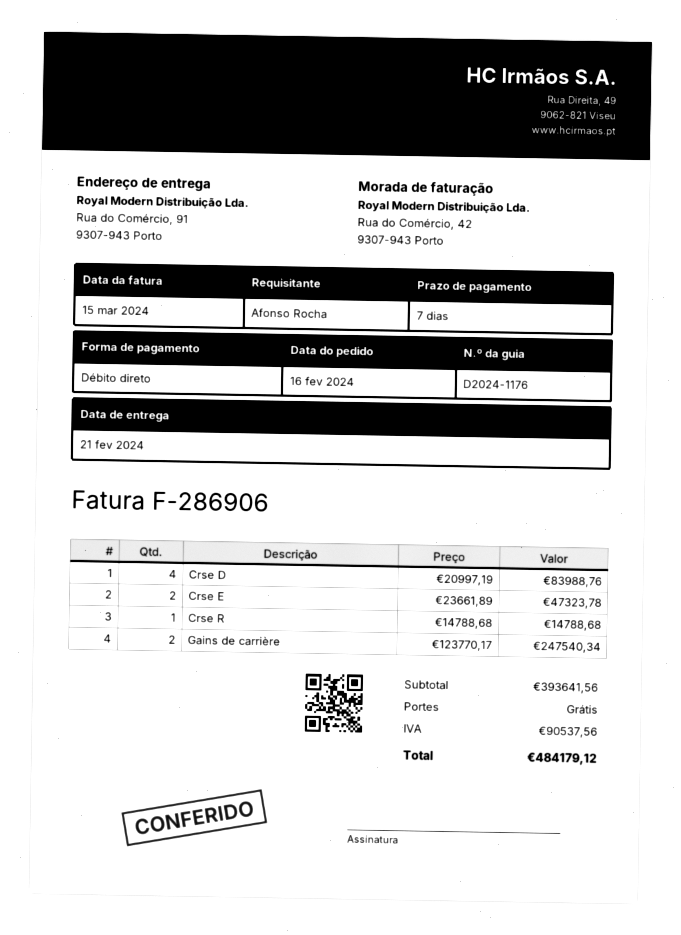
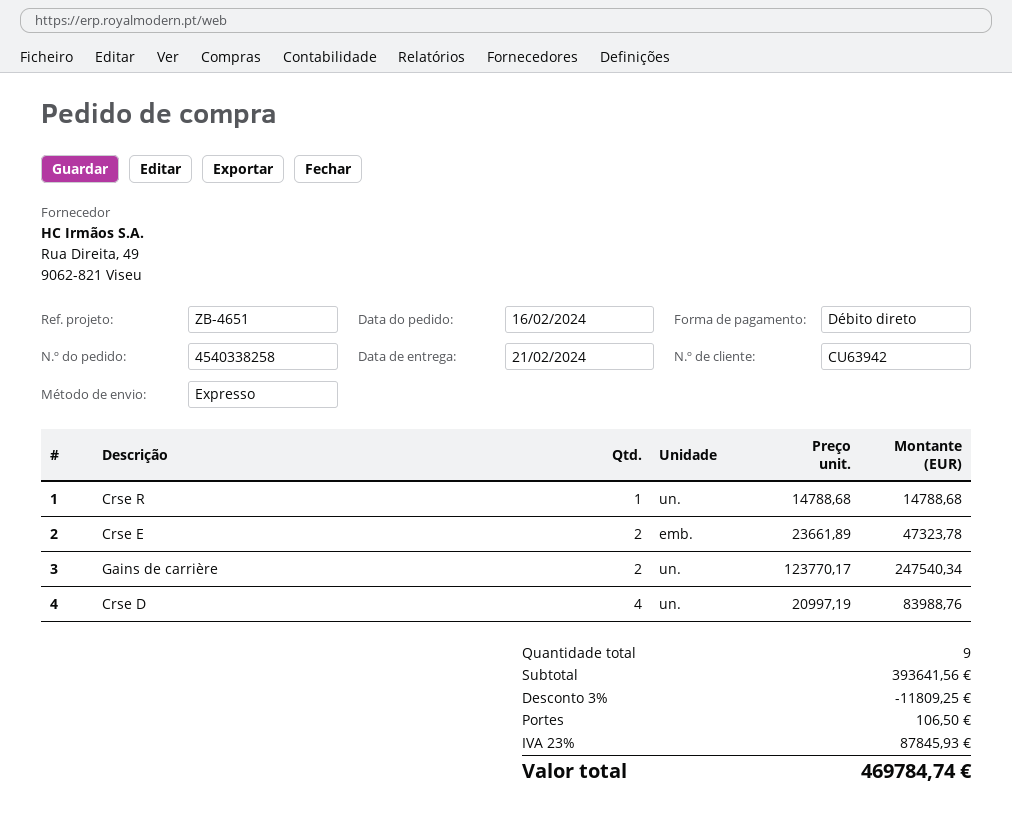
discount: none -> 3% = 11809.25
shipping: 0.00 -> 106.50
tax: 90537.56 -> 87845.93
total: 484179.12 -> 469784.74

